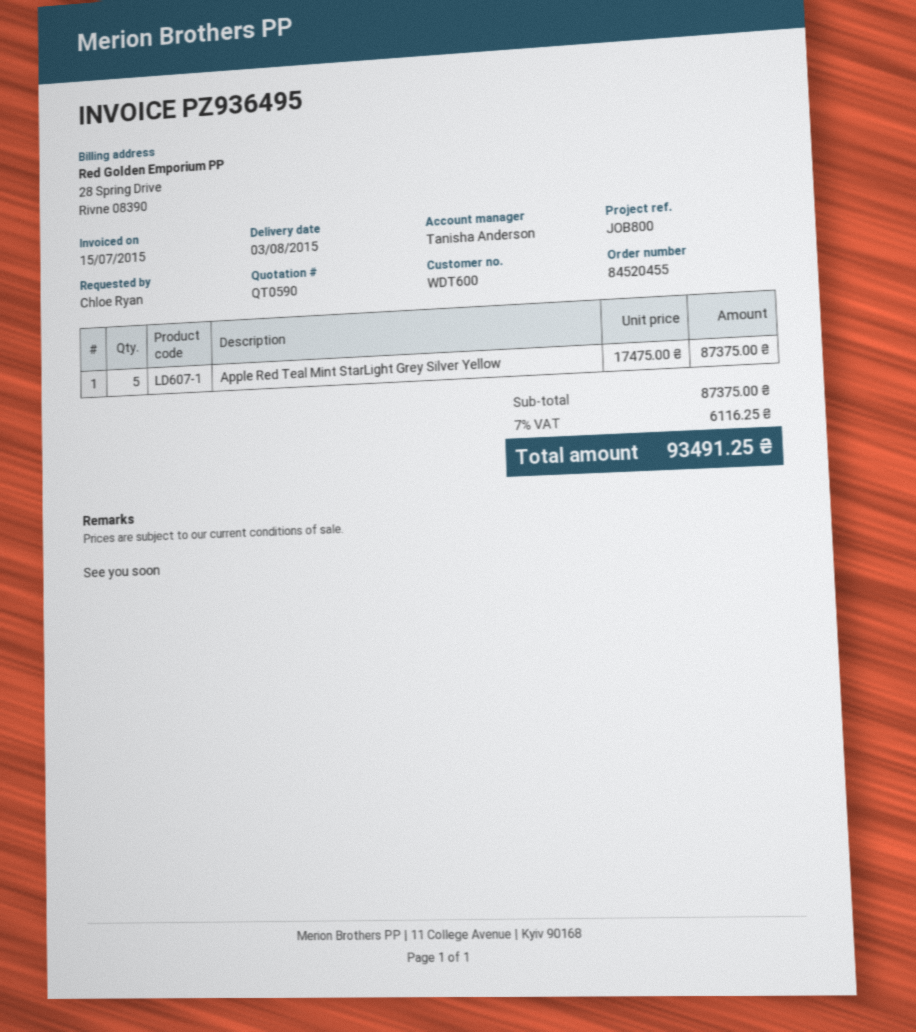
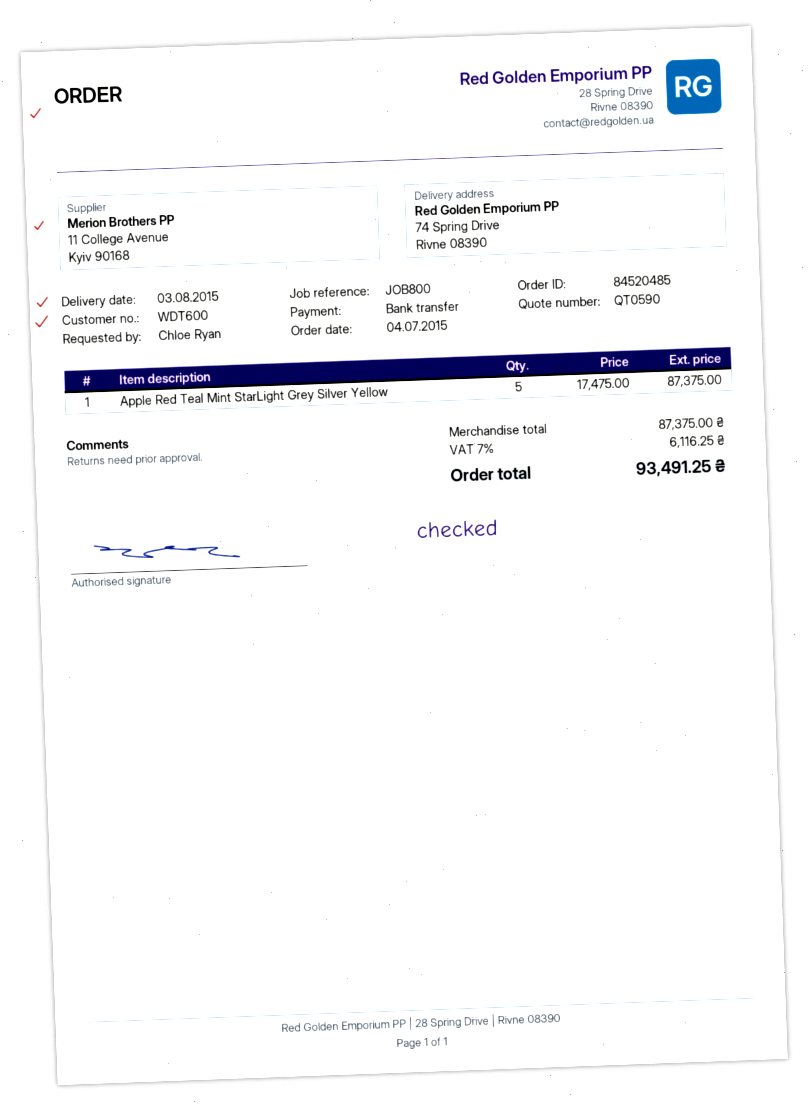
order number: 84520455 -> 84520485

